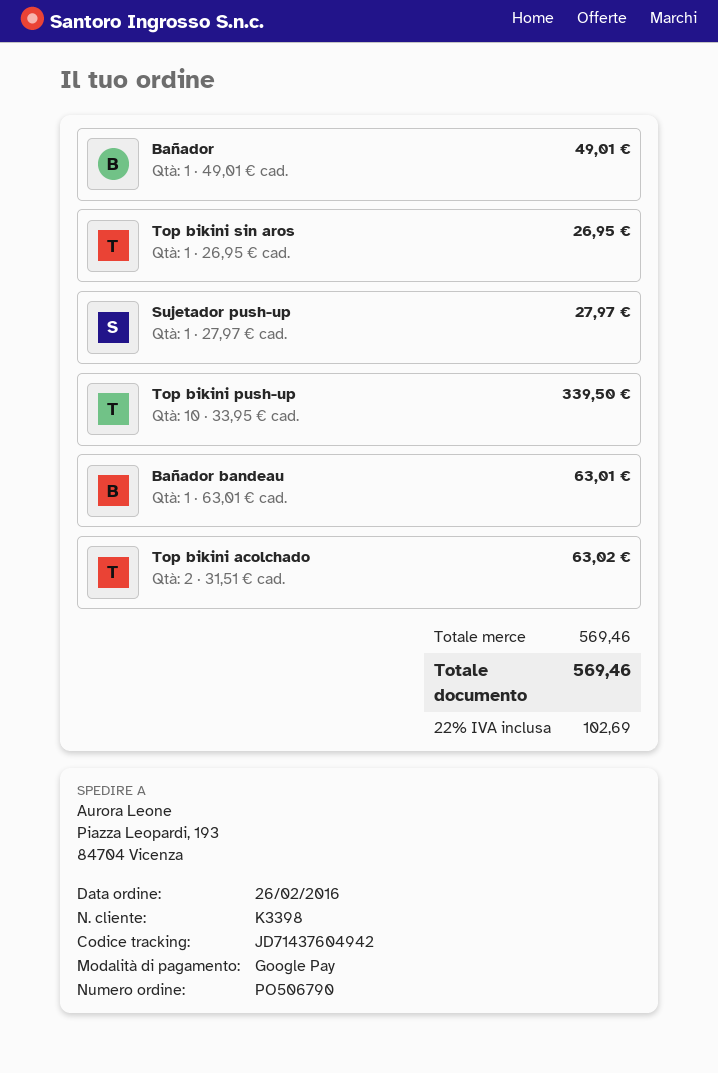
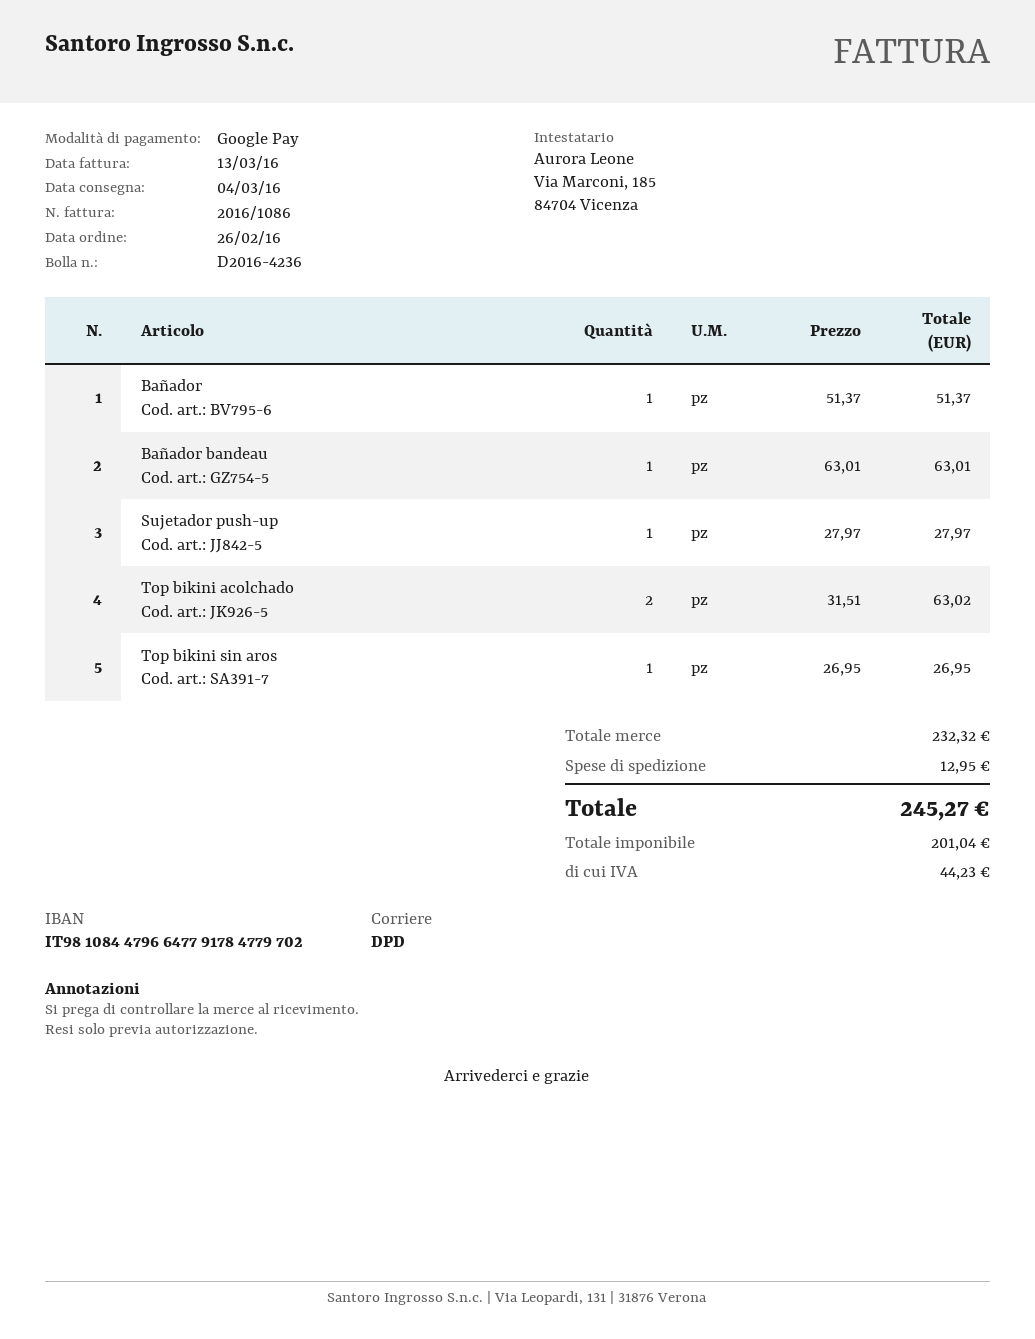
Bañador: 1 x 49.01 = 49.01 -> 1 x 51.37 = 51.37
Top bikini push-up: 10 x 33.95 = 339.50 -> none
subtotal: 569.46 -> 232.32
shipping: none -> 12.95
tax: 102.69 -> 44.23
total: 569.46 -> 245.27

